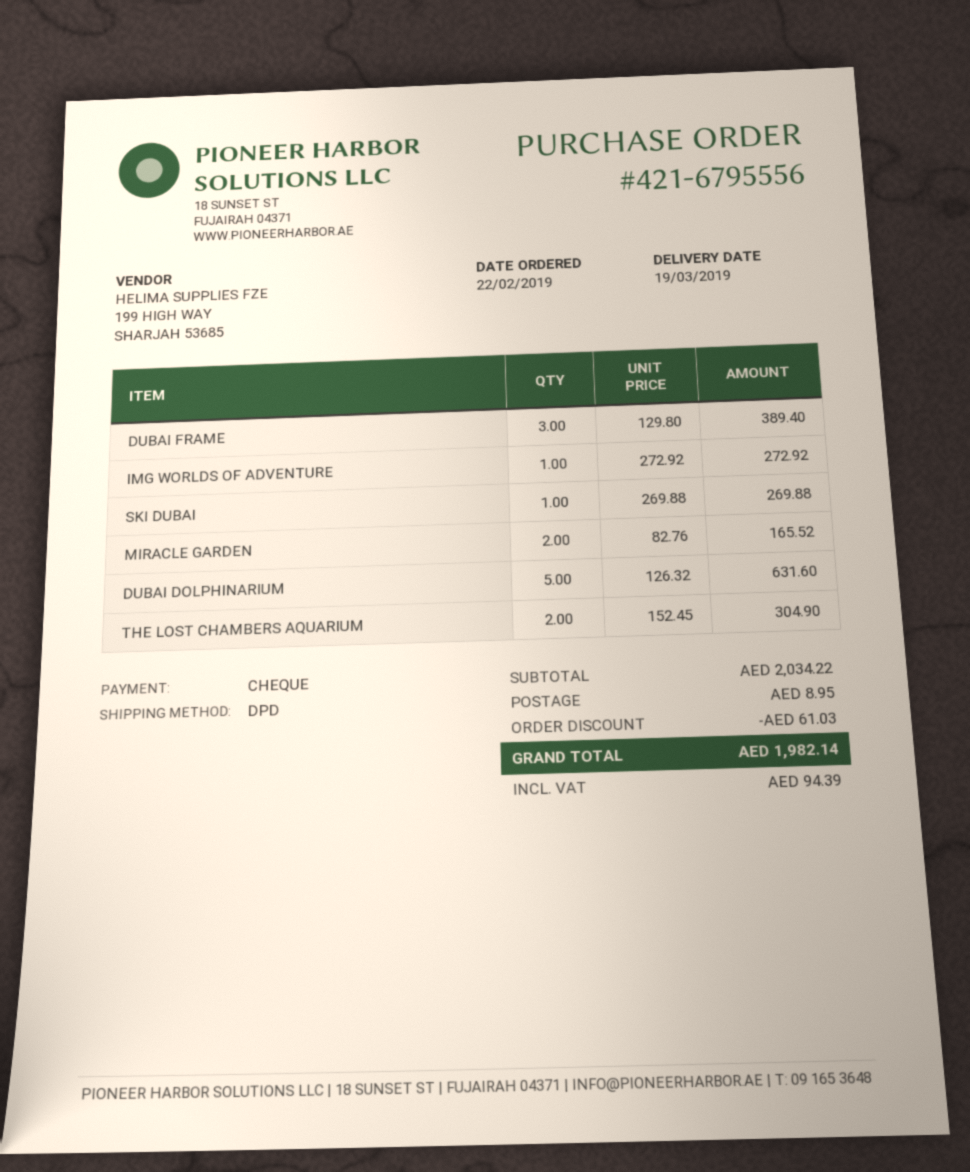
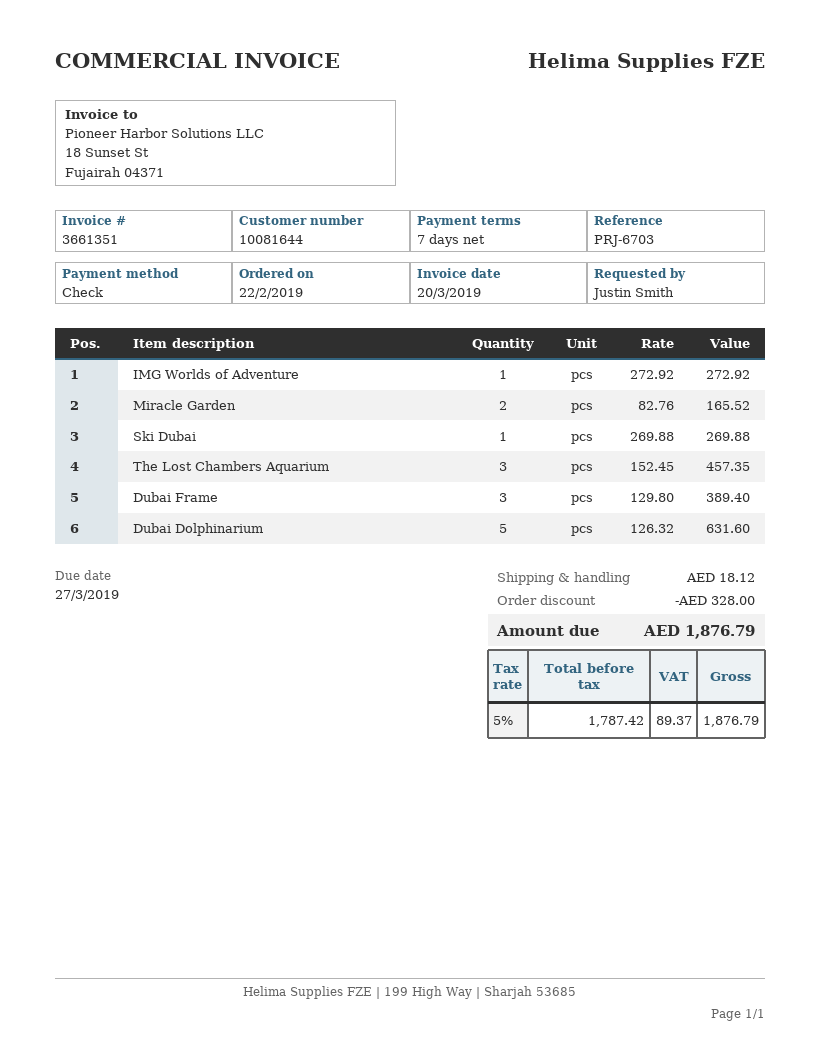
THE LOST CHAMBERS AQUARIUM: 2 x 152.45 = 304.90 -> 3 x 152.45 = 457.35
discount: 61.03 -> 328.00
shipping: 8.95 -> 18.12
tax: 94.39 -> 89.37
total: 1982.14 -> 1876.79

